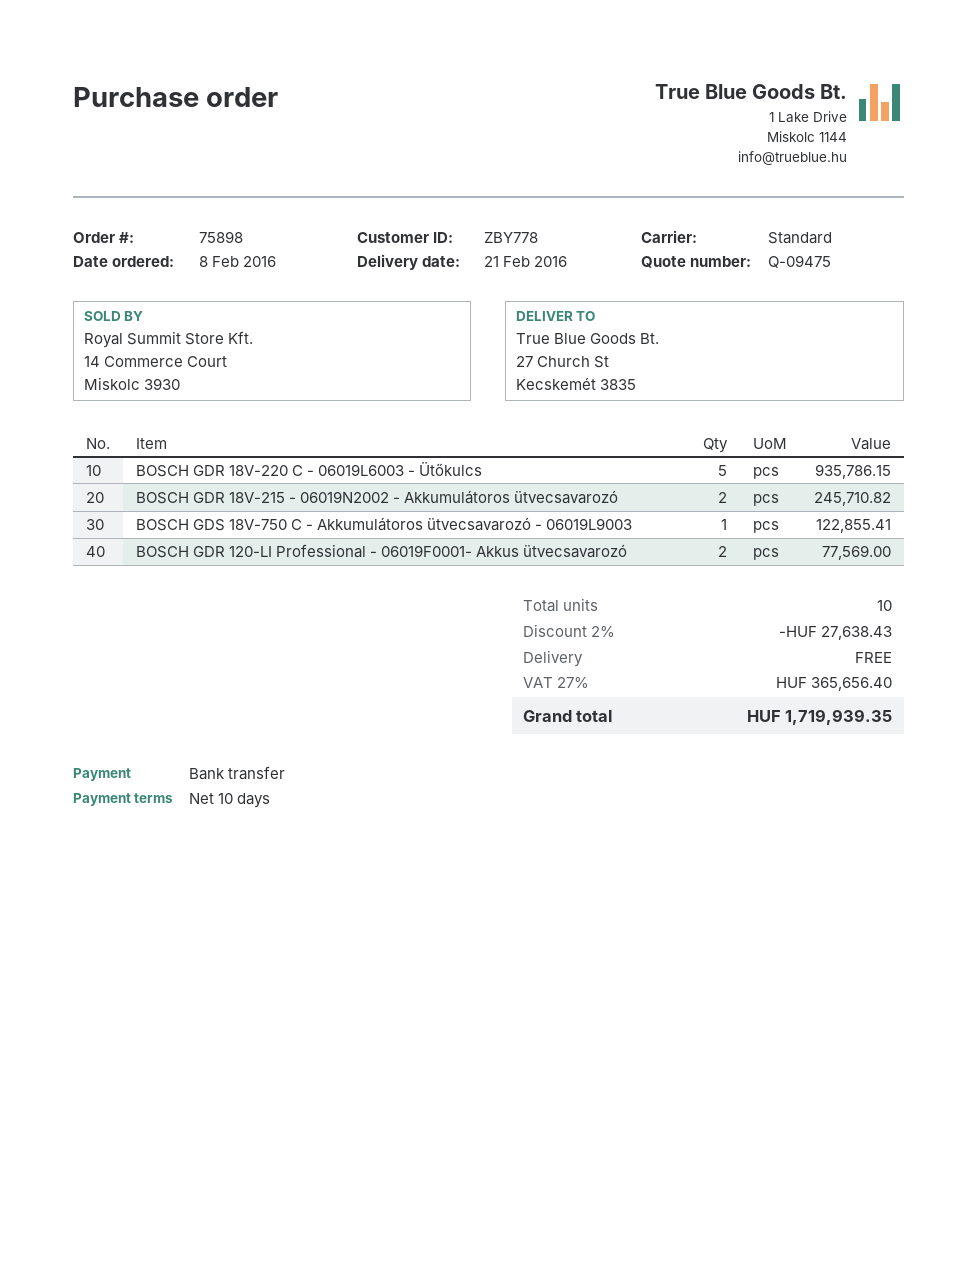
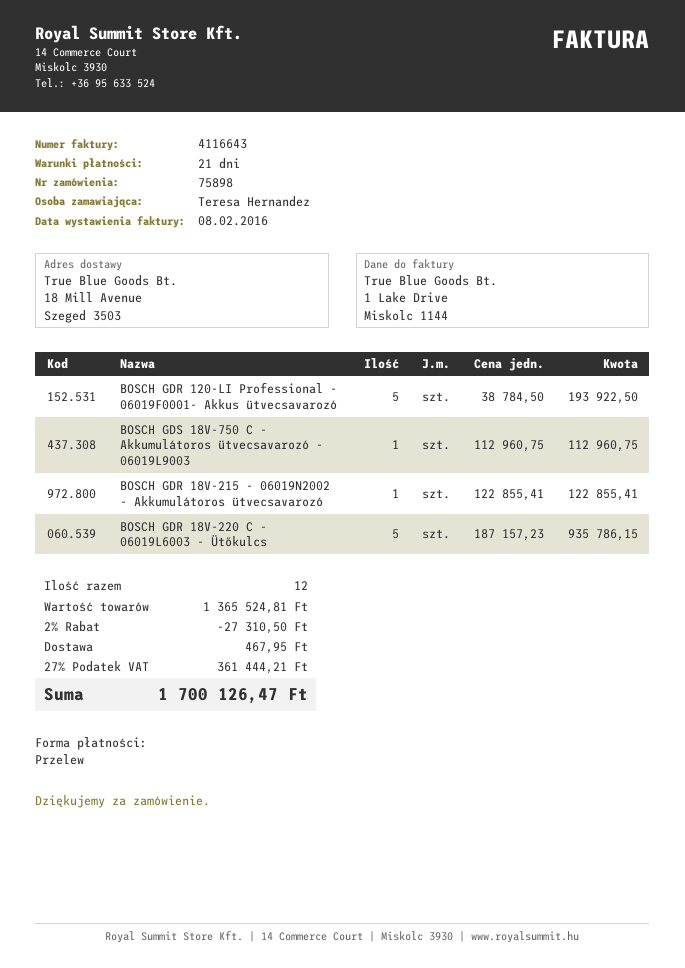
payment terms: 10 days -> 21 days
ship to: 27 Church St, Kecskemét 3835 -> 18 Mill Avenue, Szeged 3503
BOSCH GDR 18V-215 - 06019N2002 - Akkumulátoros ütvecsavarozó: 2 for 245710.82 -> 1 for 122855.41
BOSCH GDS 18V-750 C - Akkumulátoros ütvecsavarozó - 06019L9003: 1 for 122855.41 -> 1 for 112960.75
BOSCH GDR 120-LI Professional - 06019F0001- Akkus ütvecsavarozó: 2 for 77569.00 -> 5 for 193922.50
total quantity: 10 -> 12
discount: 2% = 27638.43 -> 2% = 27310.50
shipping: 0.00 -> 467.95
tax: 27% = 365656.40 -> 27% = 361444.21
total: 1719939.35 -> 1700126.47

